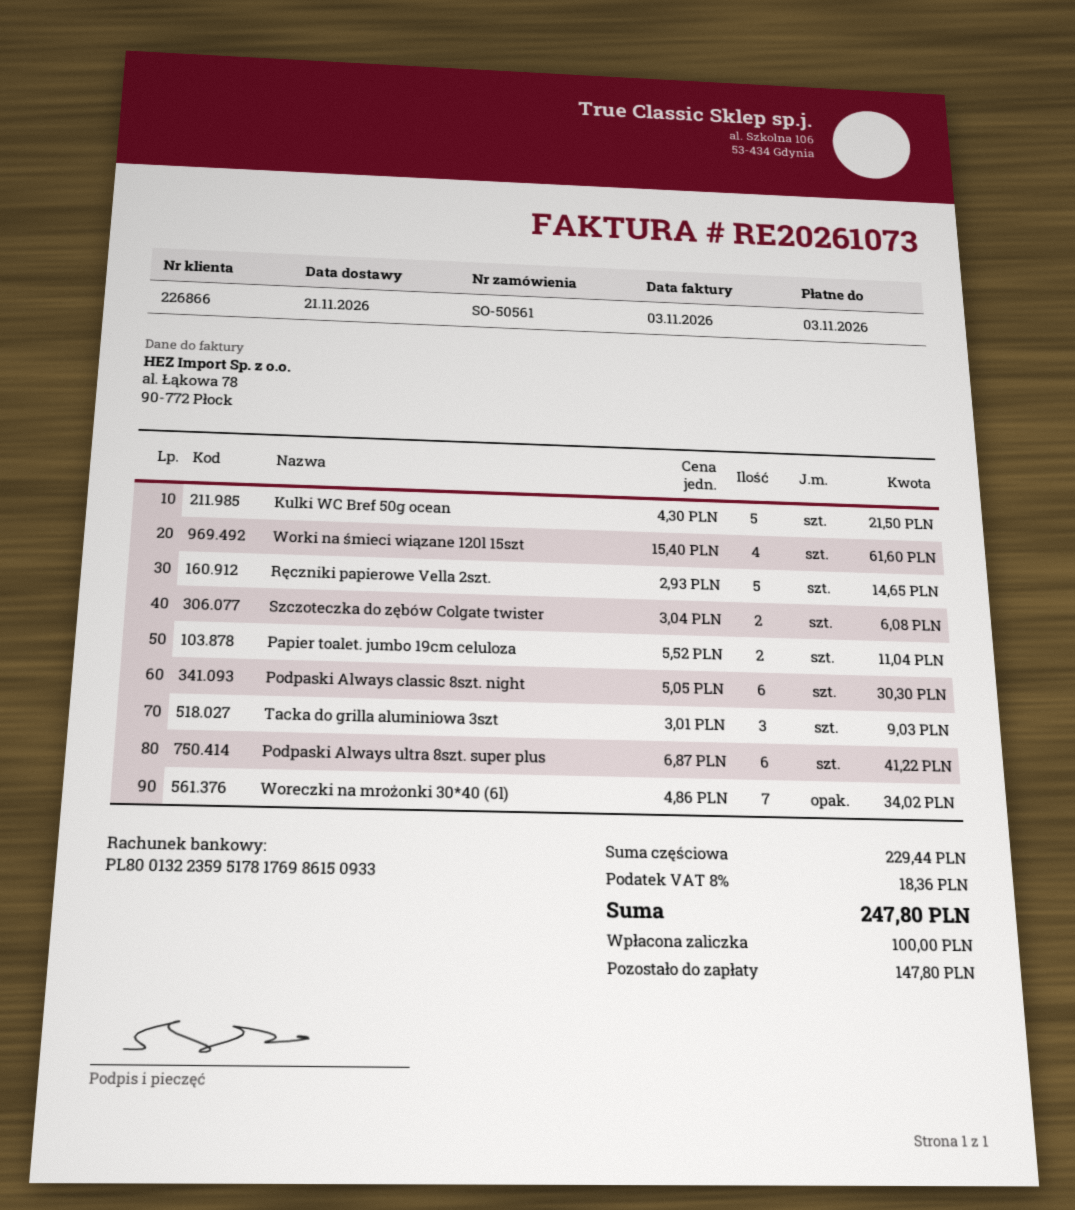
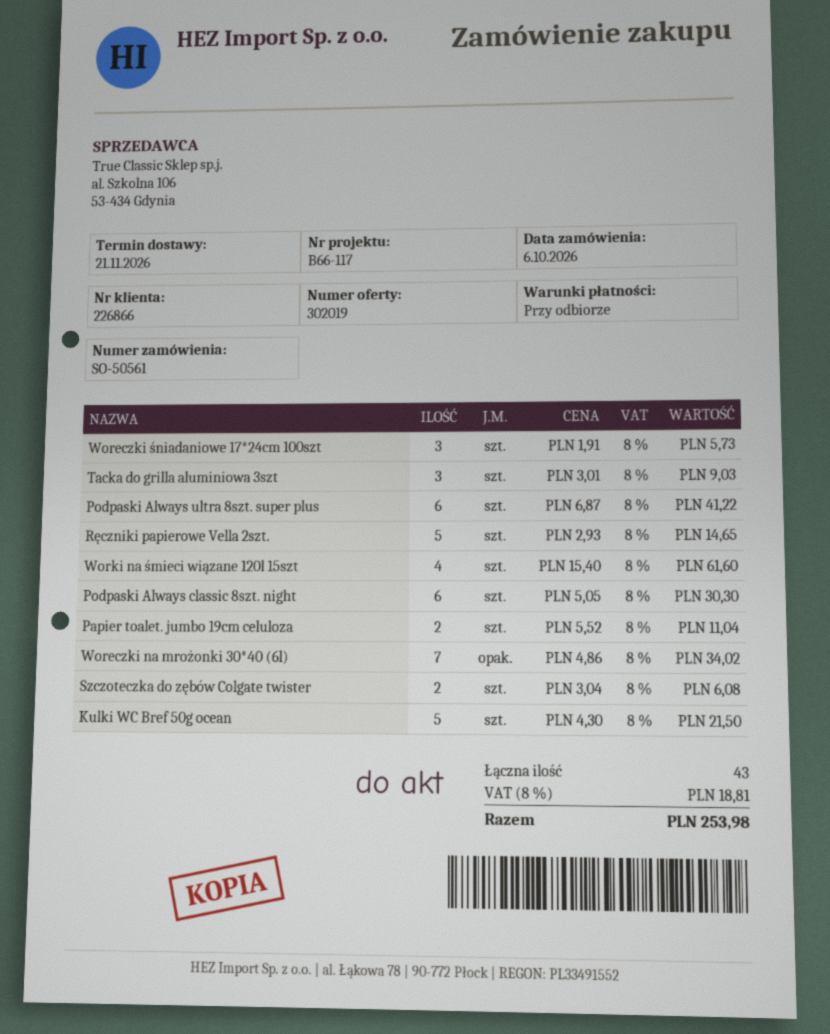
Woreczki śniadaniowe 17*24cm 100szt: none -> 3 x 1.91 = 5.73
tax: 8% = 18.36 -> 8% = 18.81
total: 247.80 -> 253.98

